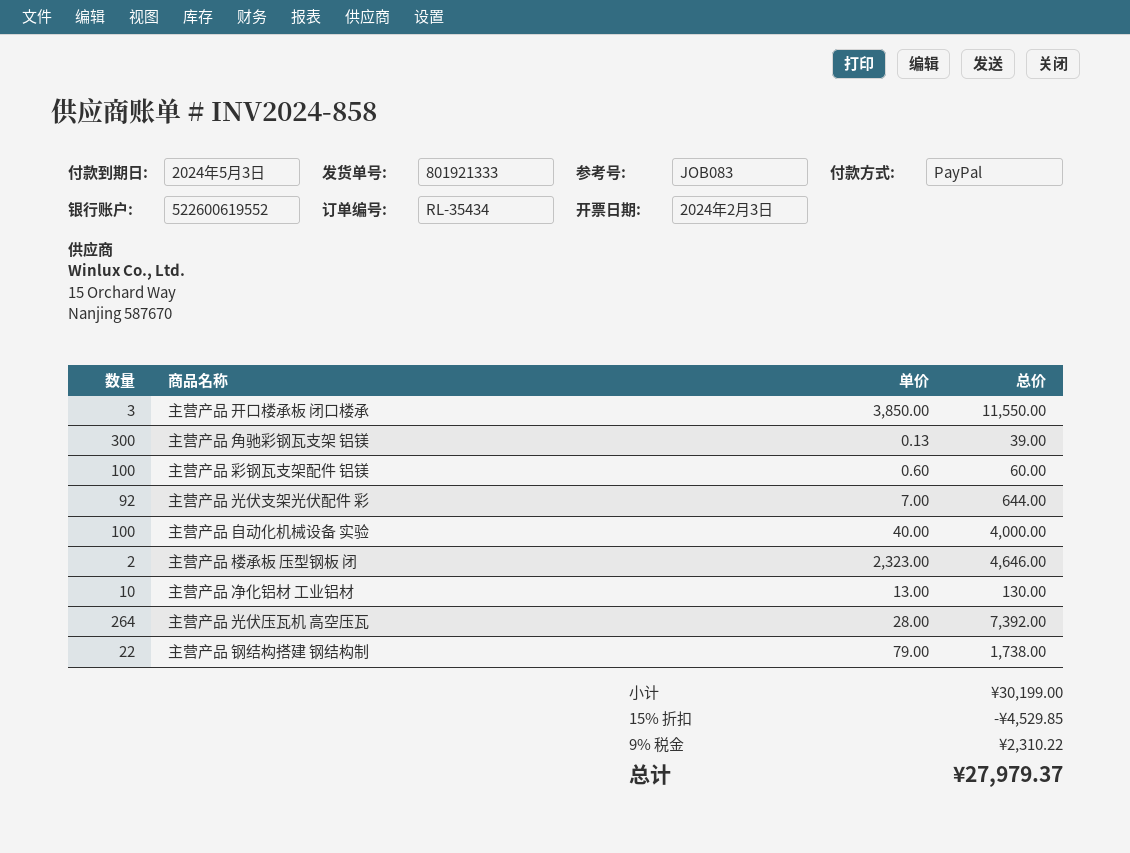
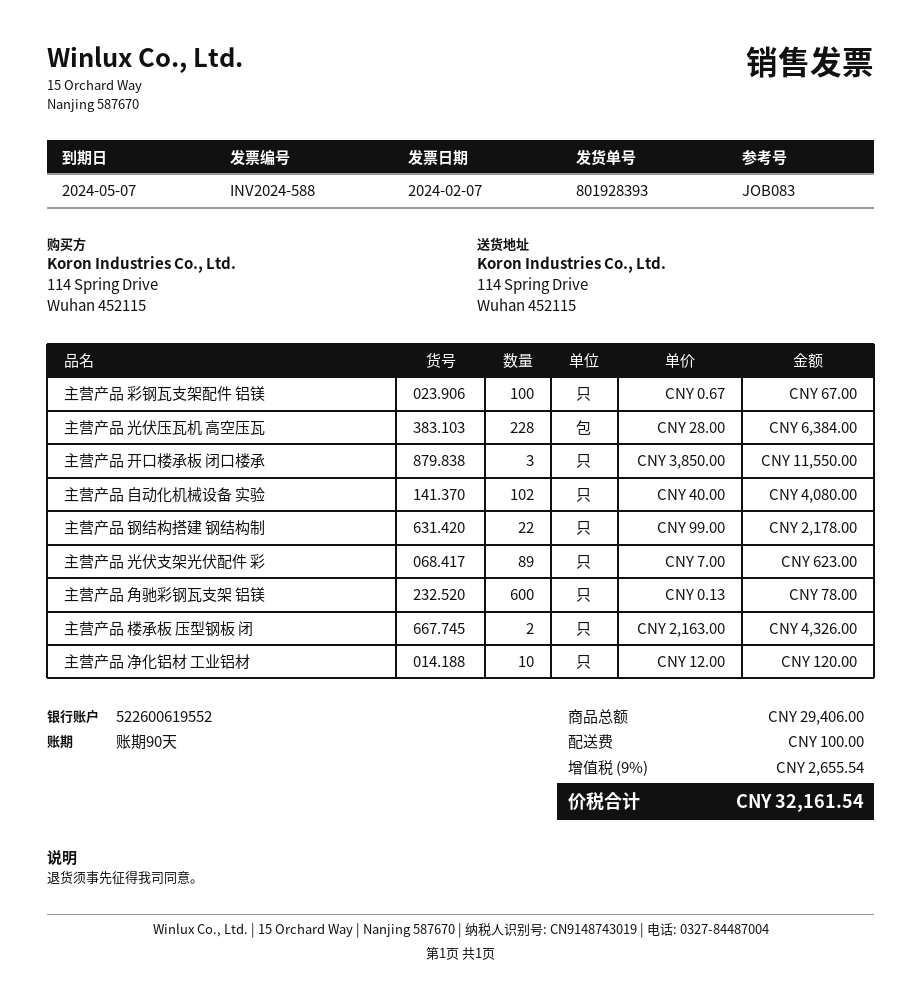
delivery note number: 801921333 -> 801928393
invoice number: INV2024-858 -> INV2024-588
invoice date: 2024-02-03 -> 2024-02-07
due date: 2024-05-03 -> 2024-05-07
主营产品 角驰彩钢瓦支架 铝镁: 300 x 0.13 = 39.00 -> 600 x 0.13 = 78.00
主营产品 彩钢瓦支架配件 铝镁: 100 x 0.60 = 60.00 -> 100 x 0.67 = 67.00
主营产品 光伏支架光伏配件 彩: 92 x 7.00 = 644.00 -> 89 x 7.00 = 623.00
主营产品 自动化机械设备 实验: 100 x 40.00 = 4000.00 -> 102 x 40.00 = 4080.00
主营产品 楼承板 压型钢板 闭: 2 x 2323.00 = 4646.00 -> 2 x 2163.00 = 4326.00
主营产品 净化铝材 工业铝材: 10 x 13.00 = 130.00 -> 10 x 12.00 = 120.00
主营产品 光伏压瓦机 高空压瓦: 264 x 28.00 = 7392.00 -> 228 x 28.00 = 6384.00
主营产品 钢结构搭建 钢结构制: 22 x 79.00 = 1738.00 -> 22 x 99.00 = 2178.00
subtotal: 30199.00 -> 29406.00
discount: 15% = 4529.85 -> none
shipping: none -> 100.00
tax: 9% = 2310.22 -> 9% = 2655.54
total: 27979.37 -> 32161.54

